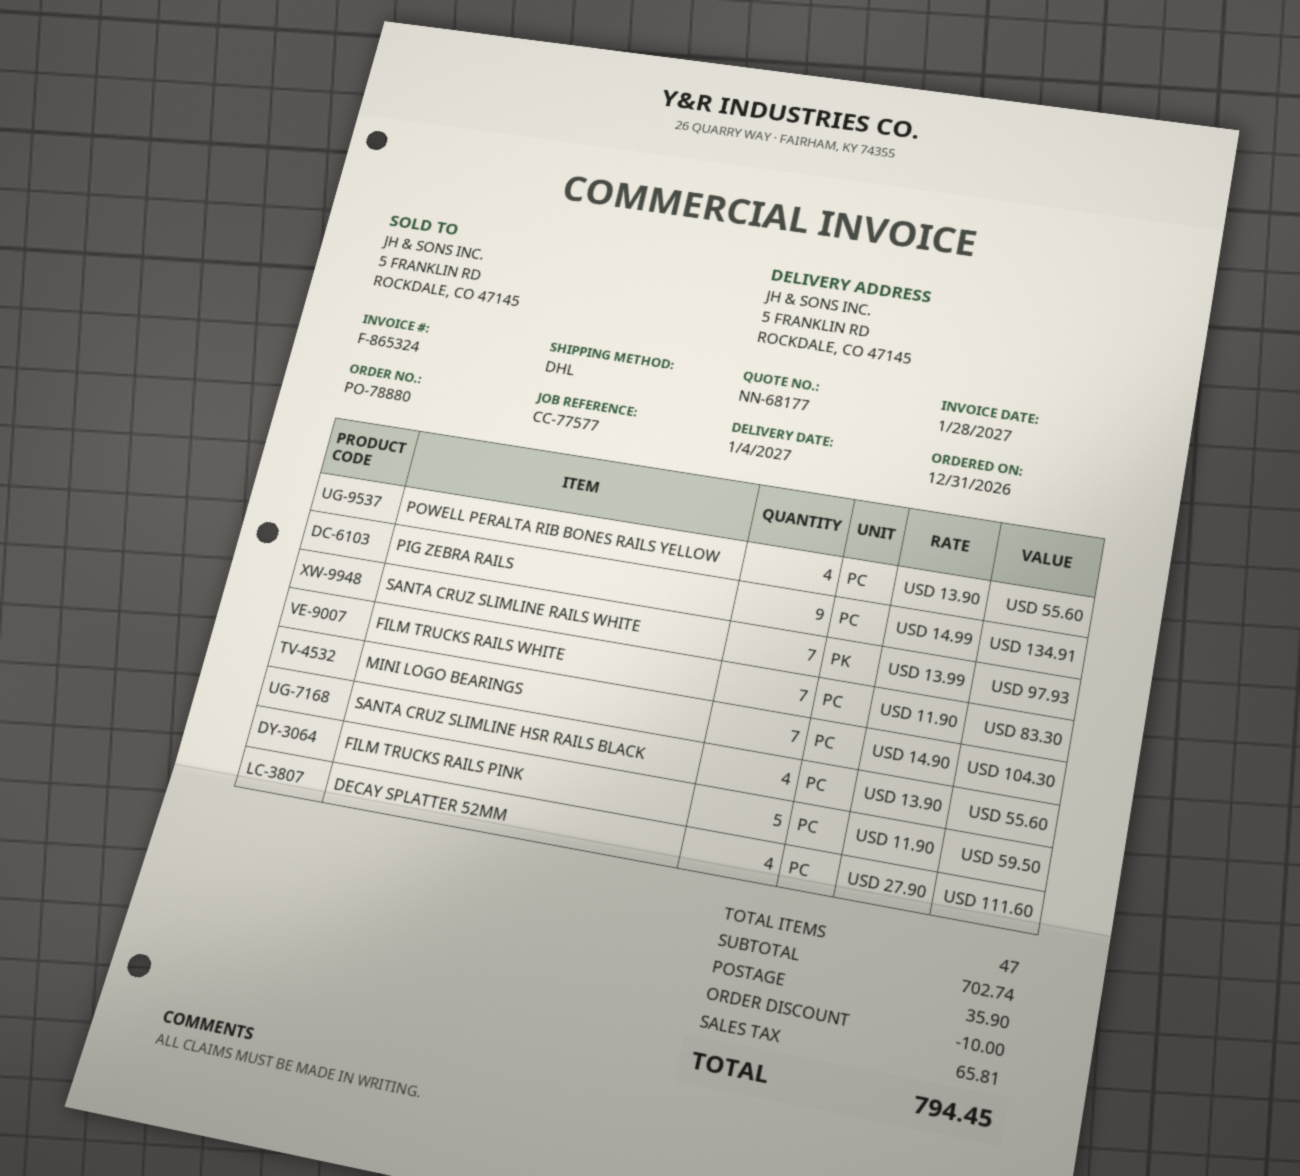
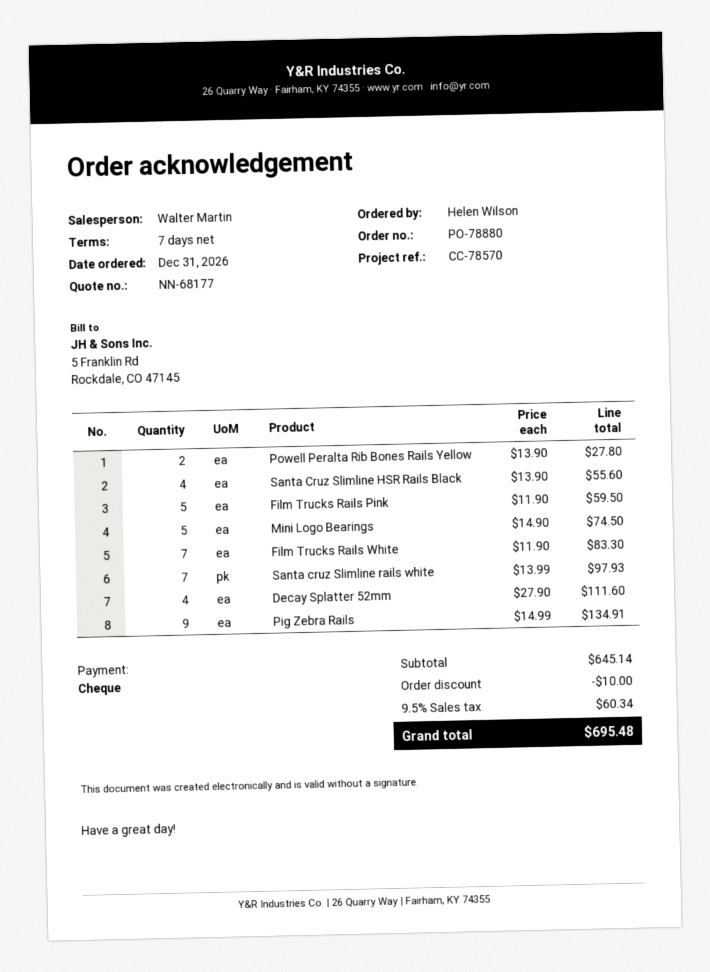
reference: CC-77577 -> CC-78570
POWELL PERALTA RIB BONES RAILS YELLOW: 4 x 13.90 = 55.60 -> 2 x 13.90 = 27.80
MINI LOGO BEARINGS: 7 x 14.90 = 104.30 -> 5 x 14.90 = 74.50
subtotal: 702.74 -> 645.14
shipping: 35.90 -> none
tax: 65.81 -> 60.34
total: 794.45 -> 695.48

